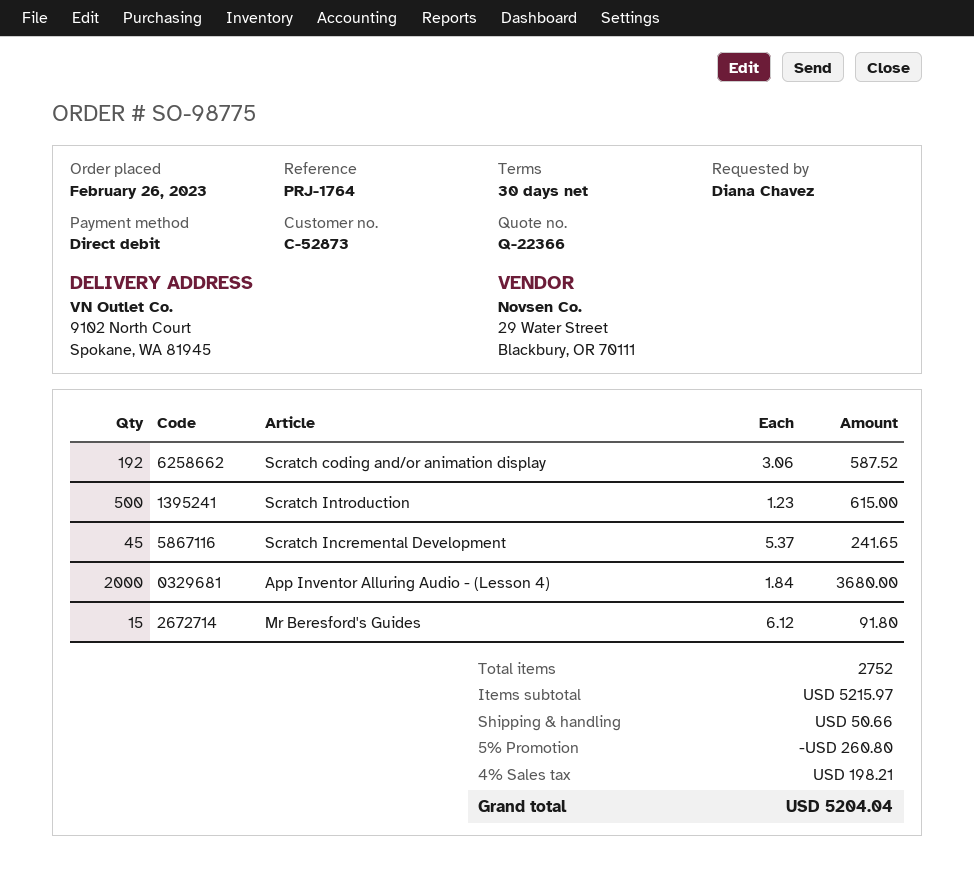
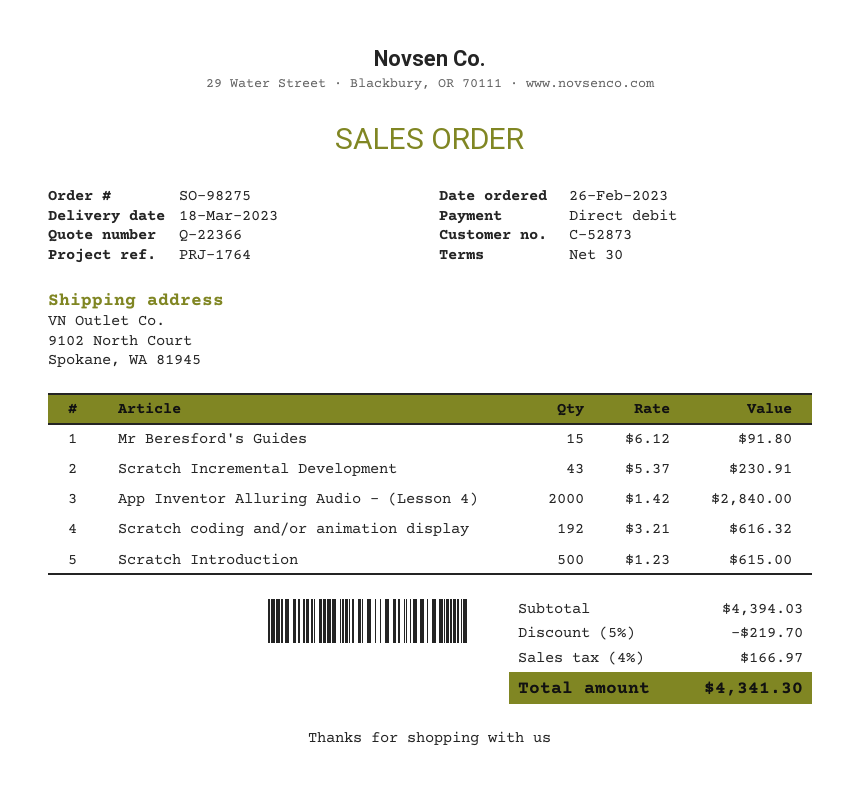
order number: SO-98775 -> SO-98275
Scratch coding and/or animation display: 192 x 3.06 = 587.52 -> 192 x 3.21 = 616.32
Scratch Incremental Development: 45 x 5.37 = 241.65 -> 43 x 5.37 = 230.91
App Inventor Alluring Audio - (Lesson 4): 2000 x 1.84 = 3680.00 -> 2000 x 1.42 = 2840.00
subtotal: 5215.97 -> 4394.03
discount: 5% = 260.80 -> 5% = 219.70
shipping: 50.66 -> none
tax: 4% = 198.21 -> 4% = 166.97
total: 5204.04 -> 4341.30

